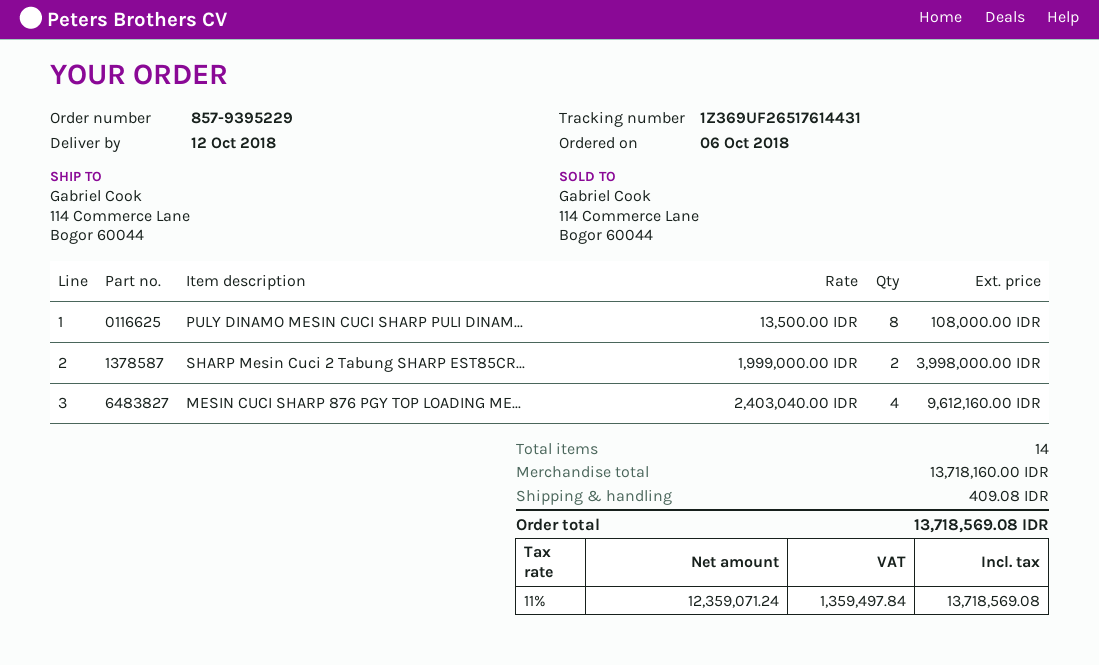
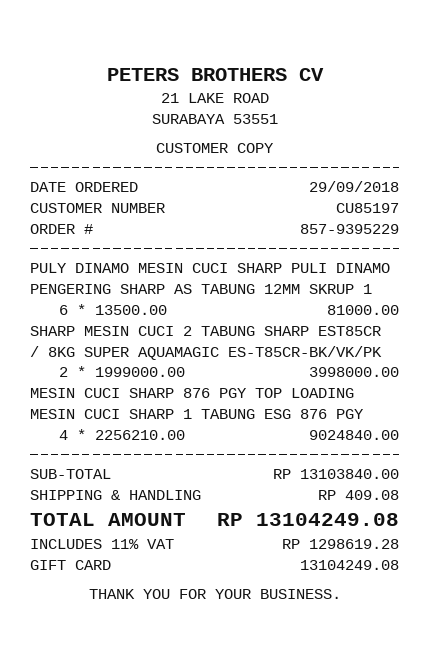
order date: 2018-10-06 -> 2018-09-29
PULY DINAMO MESIN CUCI SHARP PULI DINAM...: 8 x 13500.00 = 108000.00 -> 6 x 13500.00 = 81000.00
MESIN CUCI SHARP 876 PGY TOP LOADING ME...: 4 x 2403040.00 = 9612160.00 -> 4 x 2256210.00 = 9024840.00
subtotal: 13718160.00 -> 13103840.00
tax: 11% = 1359497.84 -> 11% = 1298619.28
total: 13718569.08 -> 13104249.08

